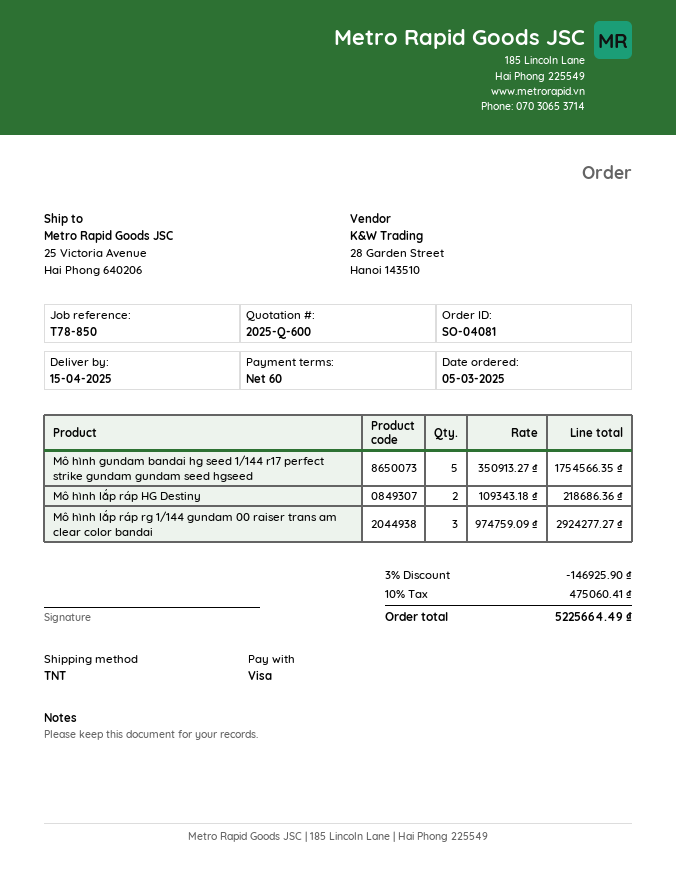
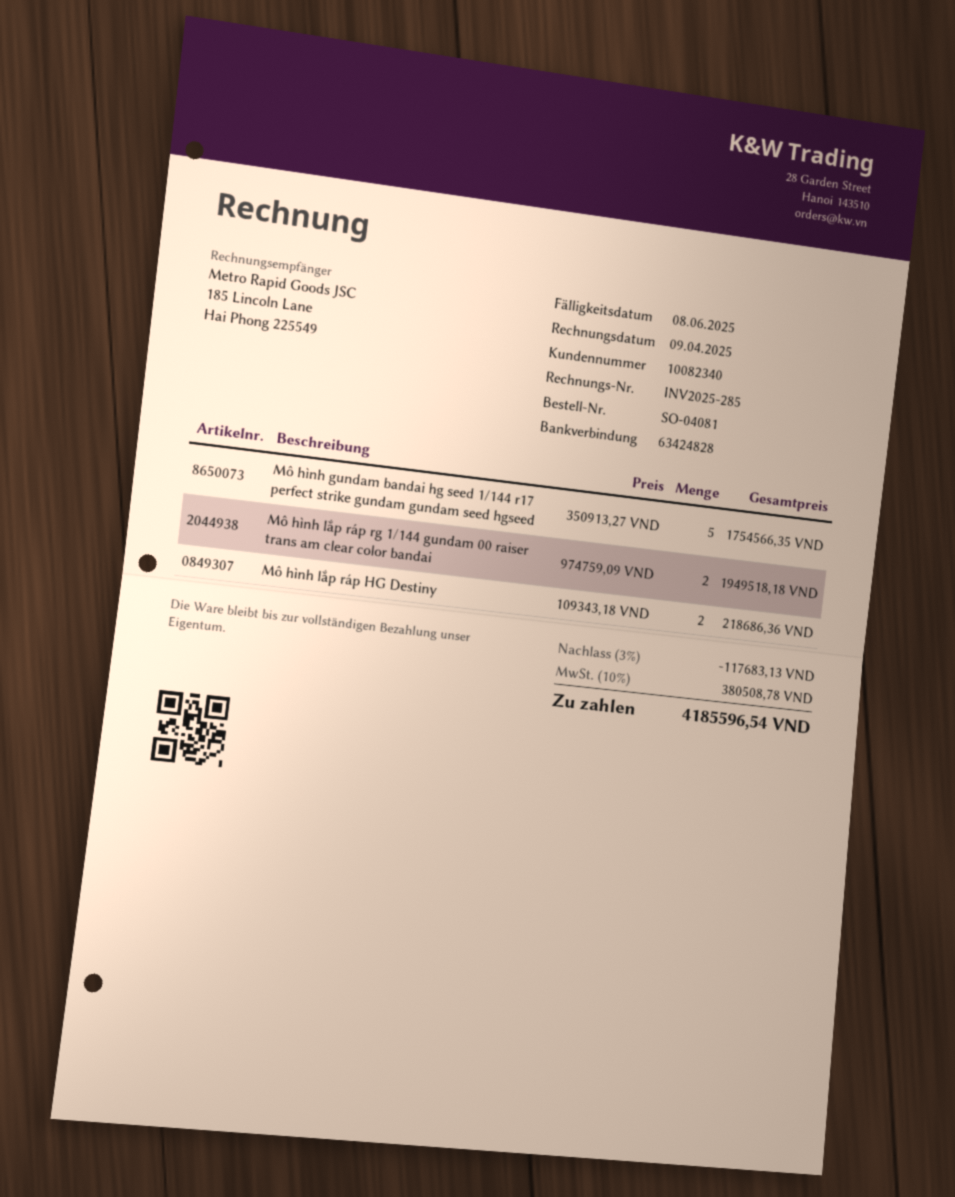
Mô hình lắp ráp rg 1/144 gundam 00 raiser trans am clear color bandai: 3 x 974759.09 = 2924277.27 -> 2 x 974759.09 = 1949518.18
discount: 3% = 146925.90 -> 3% = 117683.13
tax: 10% = 475060.41 -> 10% = 380508.78
total: 5225664.49 -> 4185596.54

